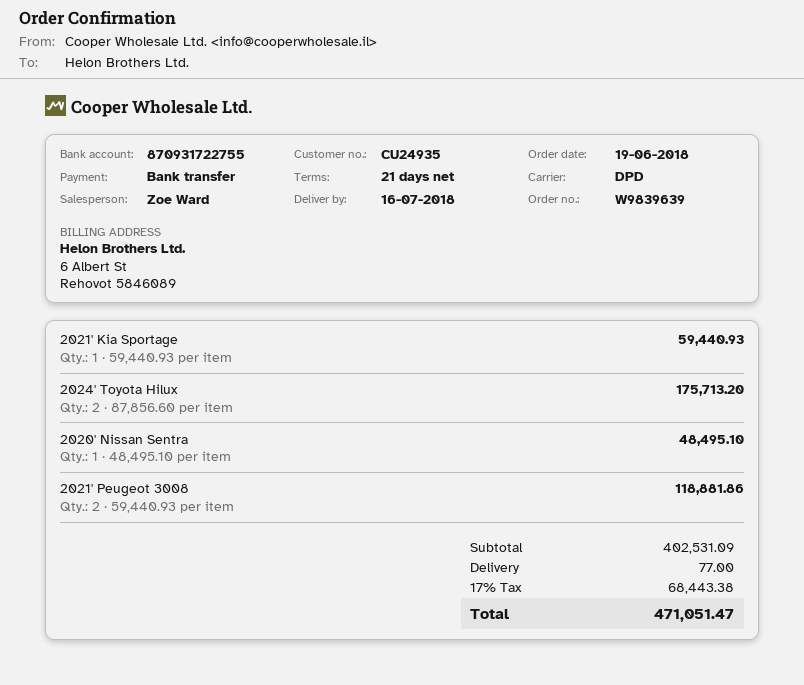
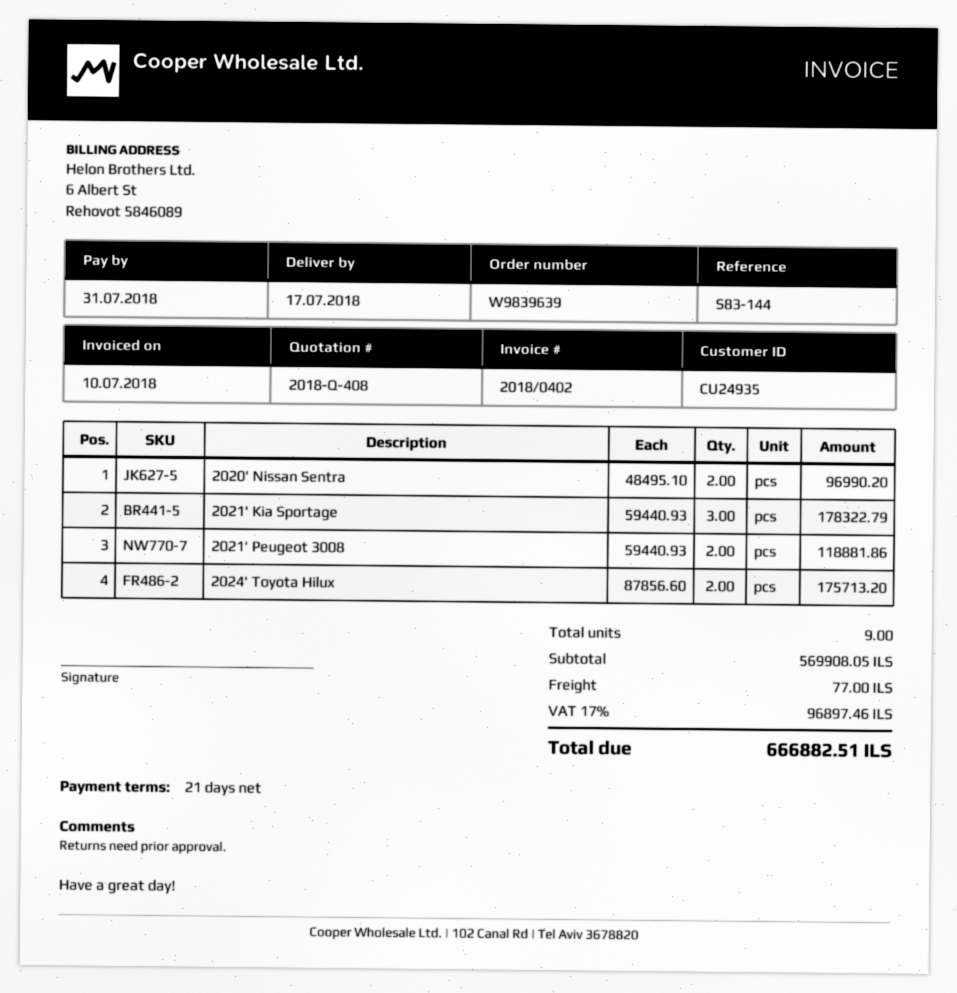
delivery date: 2018-07-16 -> 2018-07-17
2021' Kia Sportage: 1 x 59440.93 = 59440.93 -> 3 x 59440.93 = 178322.79
2020' Nissan Sentra: 1 x 48495.10 = 48495.10 -> 2 x 48495.10 = 96990.20
subtotal: 402531.09 -> 569908.05
tax: 17% = 68443.38 -> 17% = 96897.46
total: 471051.47 -> 666882.51

